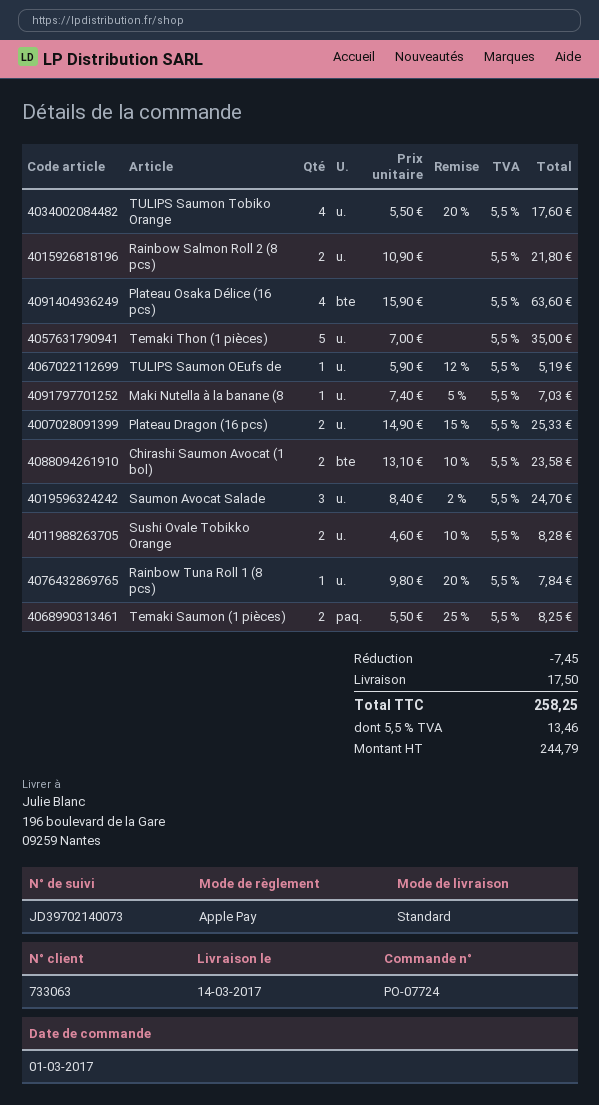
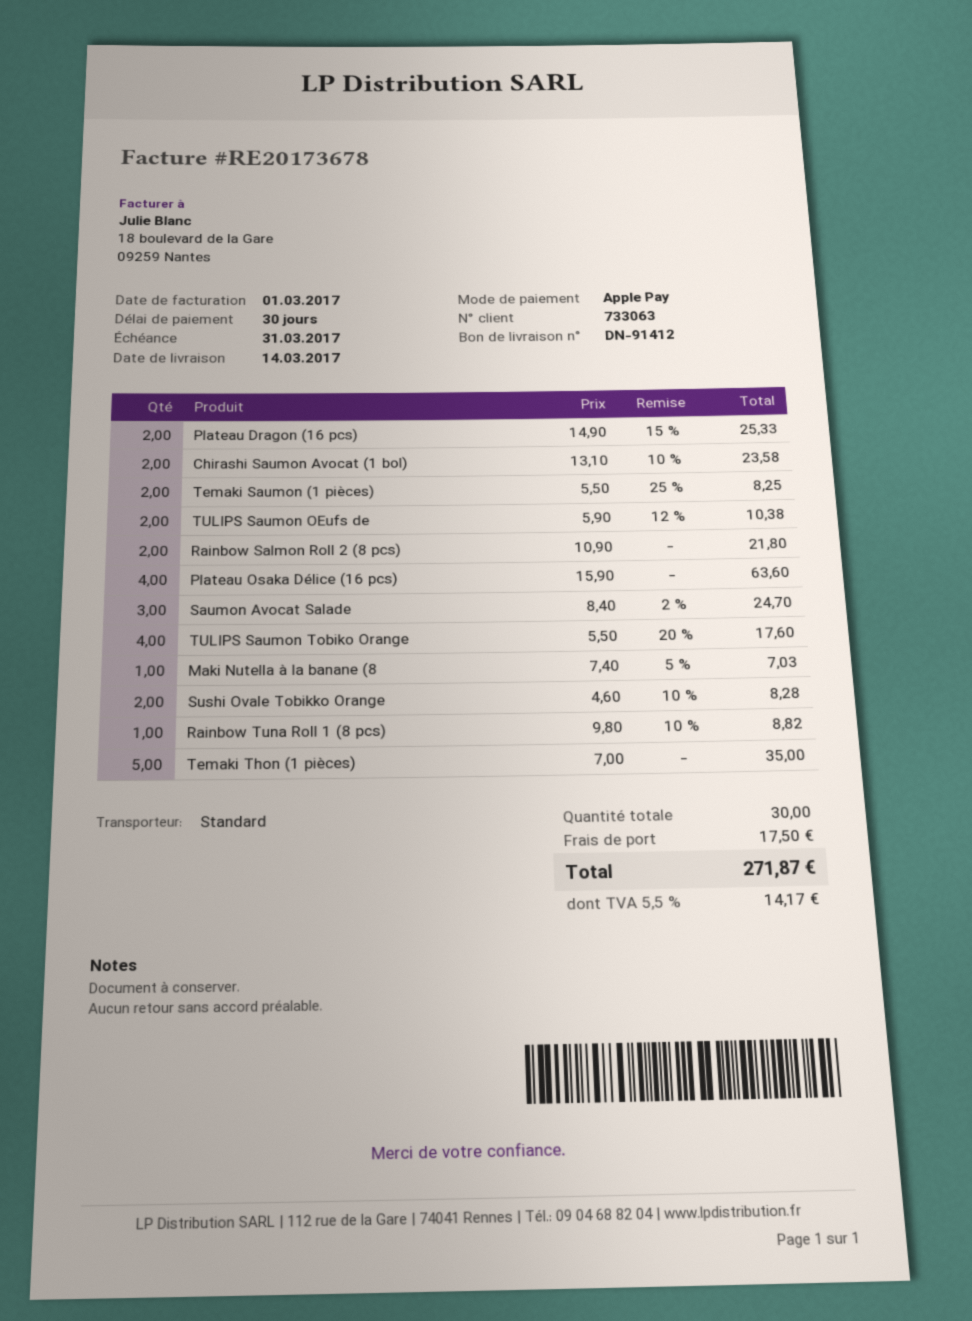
TULIPS Saumon OEufs de: 1 x 5.90 - 12% = 5.19 -> 2 x 5.90 - 12% = 10.38
Rainbow Tuna Roll 1 (8 pcs): 1 x 9.80 - 20% = 7.84 -> 1 x 9.80 - 10% = 8.82
discount: 7.45 -> none
tax: 5.5% = 13.46 -> 5.5% = 14.17
total: 258.25 -> 271.87

